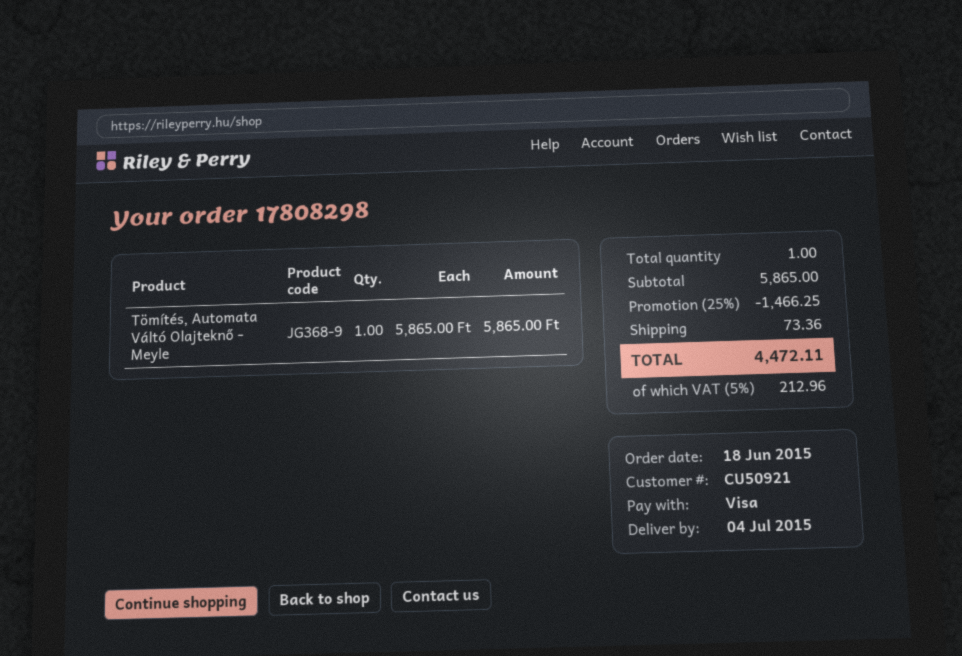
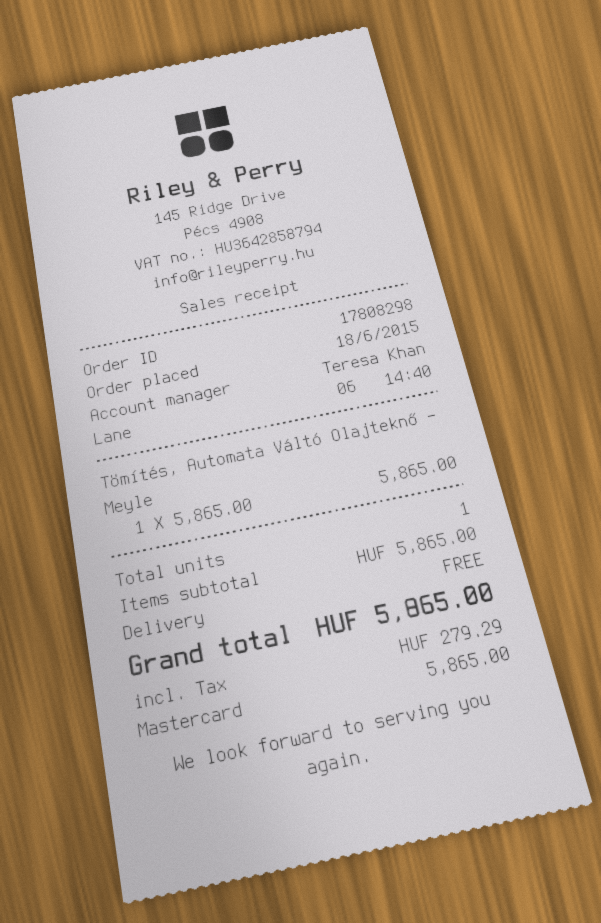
payment method: Visa -> Mastercard
discount: 25% = 1466.25 -> none
shipping: 73.36 -> 0.00
tax: 212.96 -> 279.29
total: 4472.11 -> 5865.00

